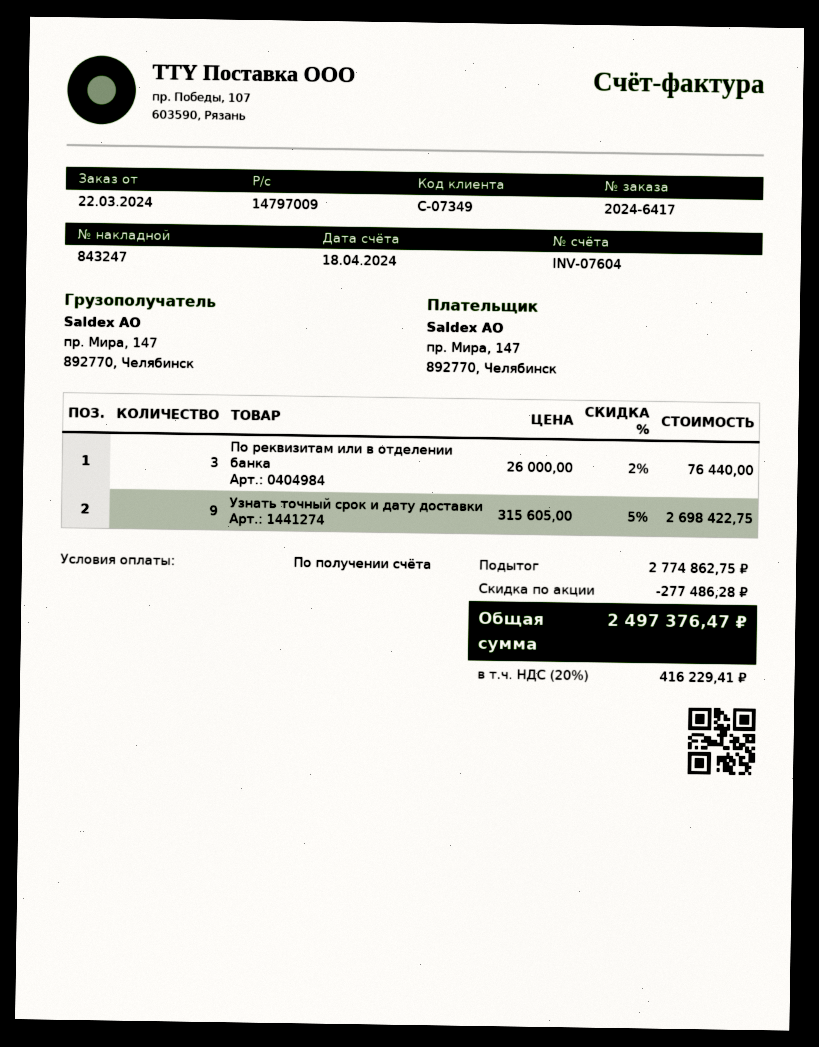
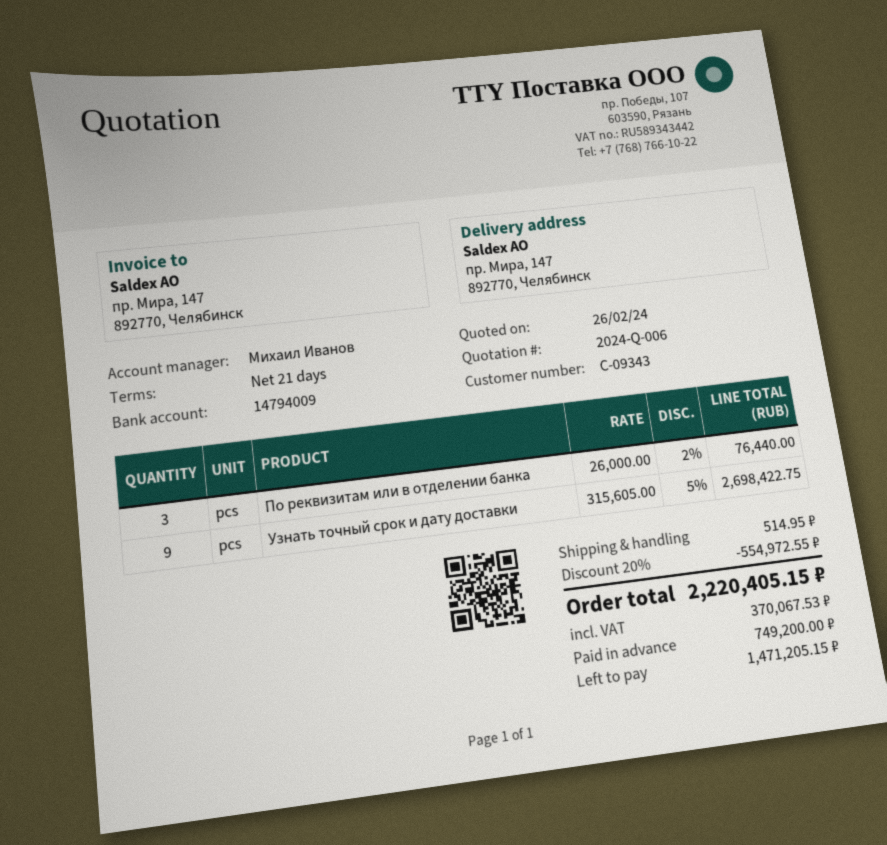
payment terms: on receipt -> 21 days
customer number: C-07349 -> C-09343
bank account: 14797009 -> 14794009
discount: 277486.28 -> 554972.55
shipping: none -> 514.95
tax: 416229.41 -> 370067.53
total: 2497376.47 -> 2220405.15

